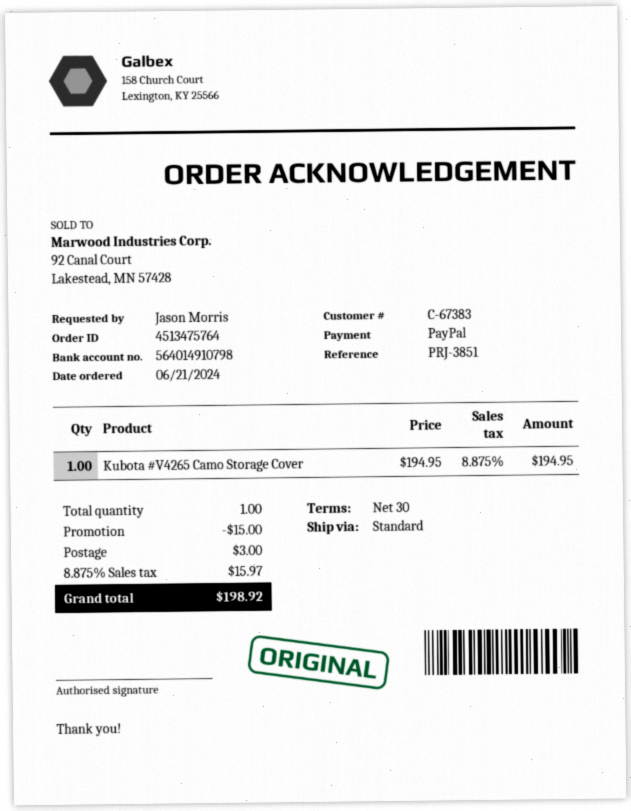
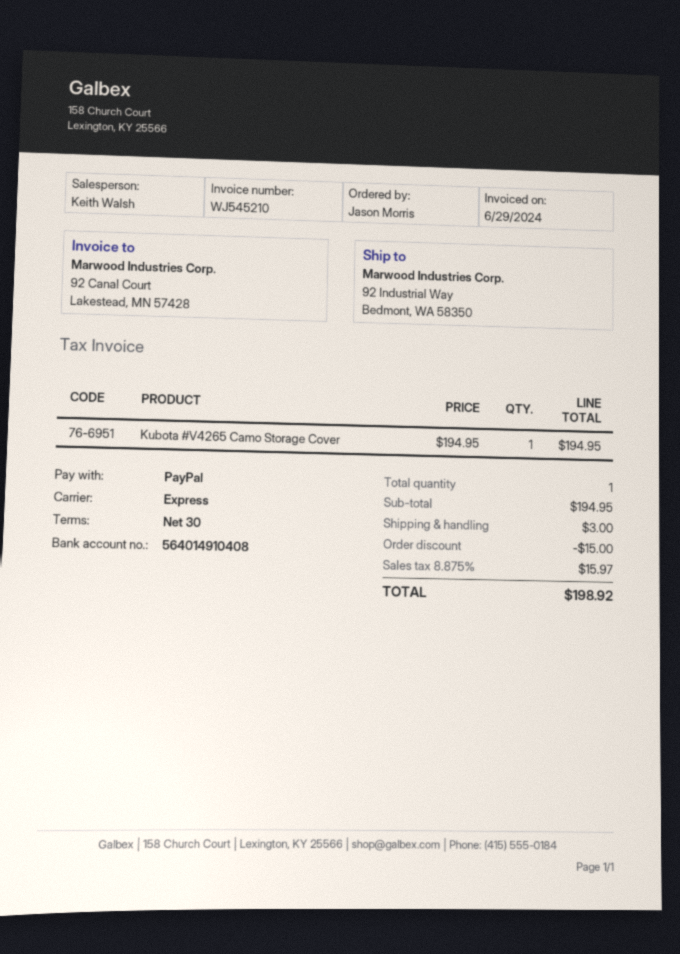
bank account: 564014910798 -> 564014910408
shipping method: standard -> express

